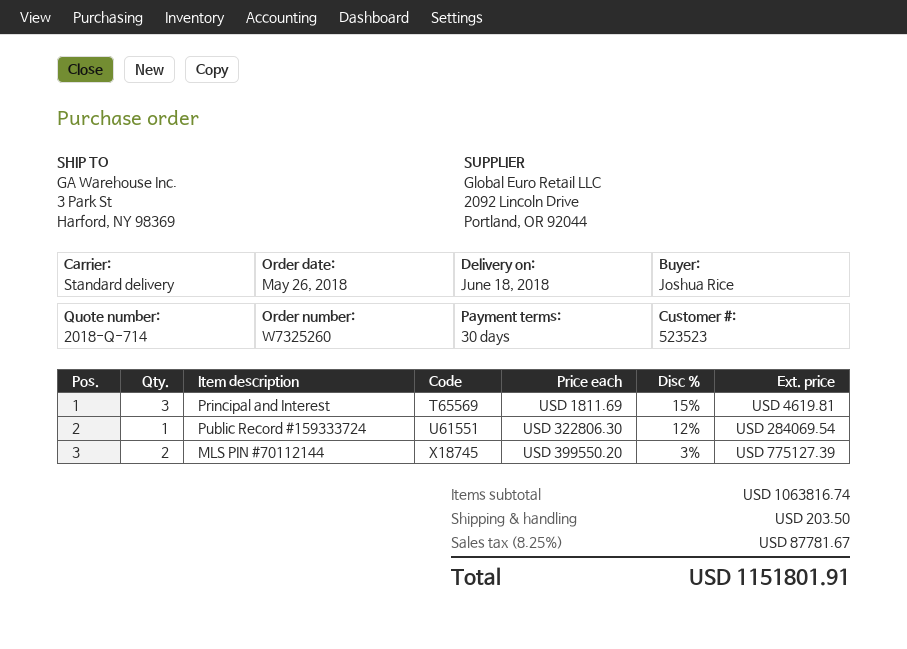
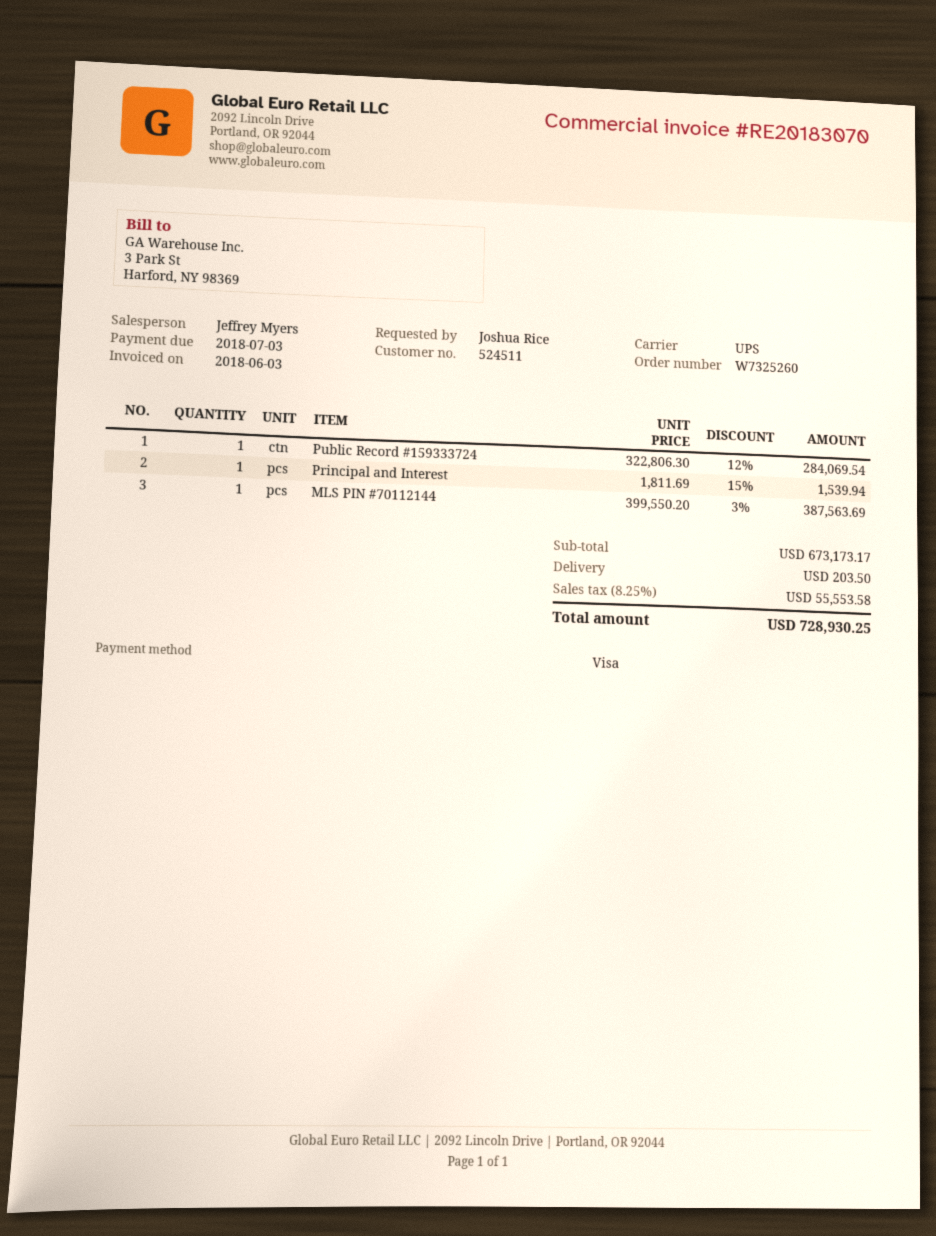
customer number: 523523 -> 524511
shipping method: standard -> UPS
Principal and Interest: 3 x 1811.69 - 15% = 4619.81 -> 1 x 1811.69 - 15% = 1539.94
MLS PIN #70112144: 2 x 399550.20 - 3% = 775127.39 -> 1 x 399550.20 - 3% = 387563.69
subtotal: 1063816.74 -> 673173.17
tax: 8.25% = 87781.67 -> 8.25% = 55553.58
total: 1151801.91 -> 728930.25

